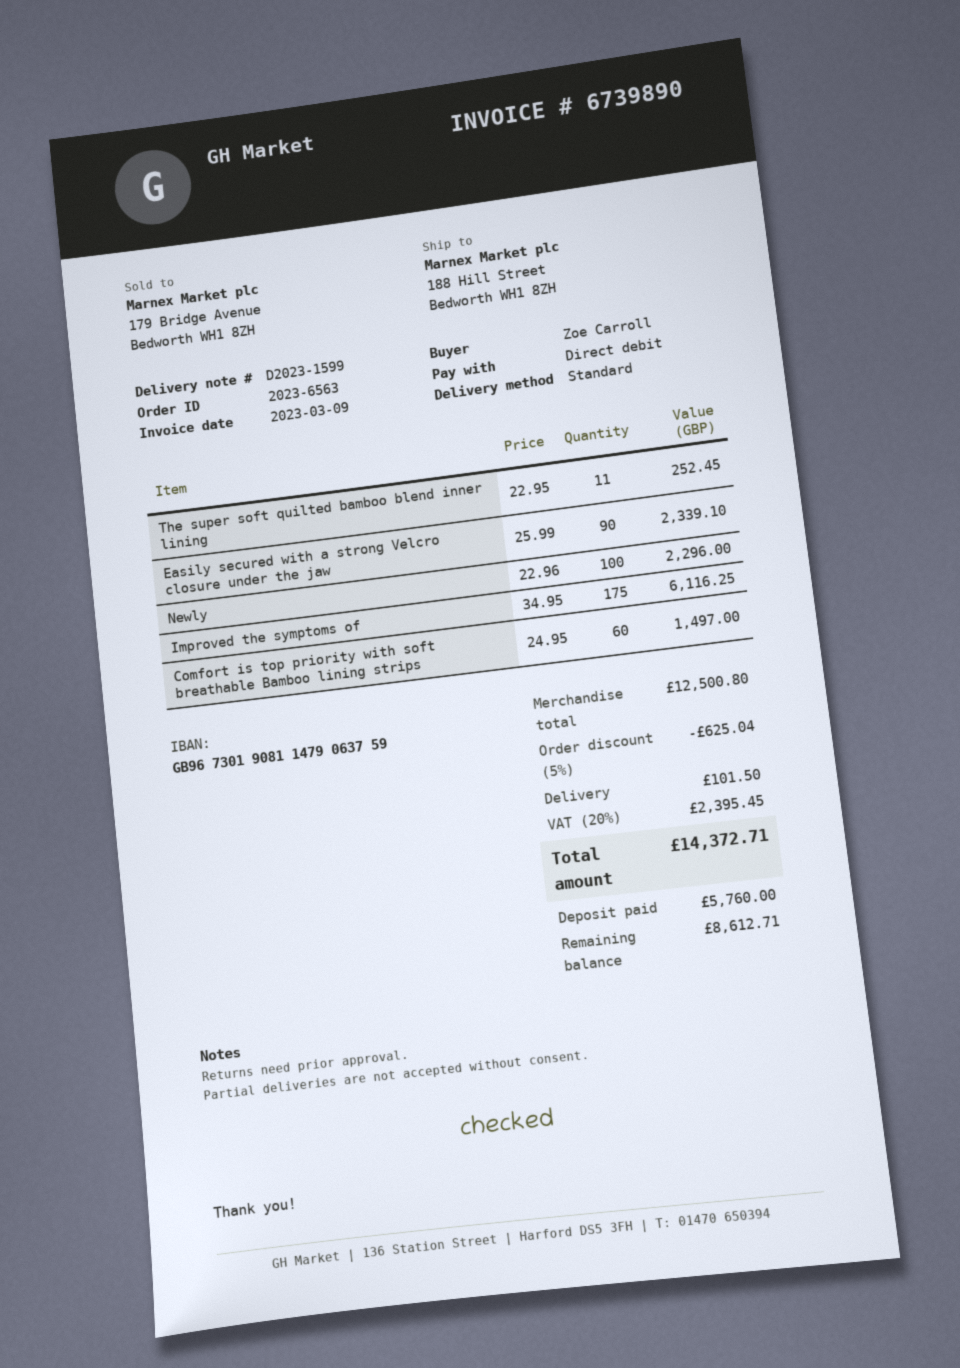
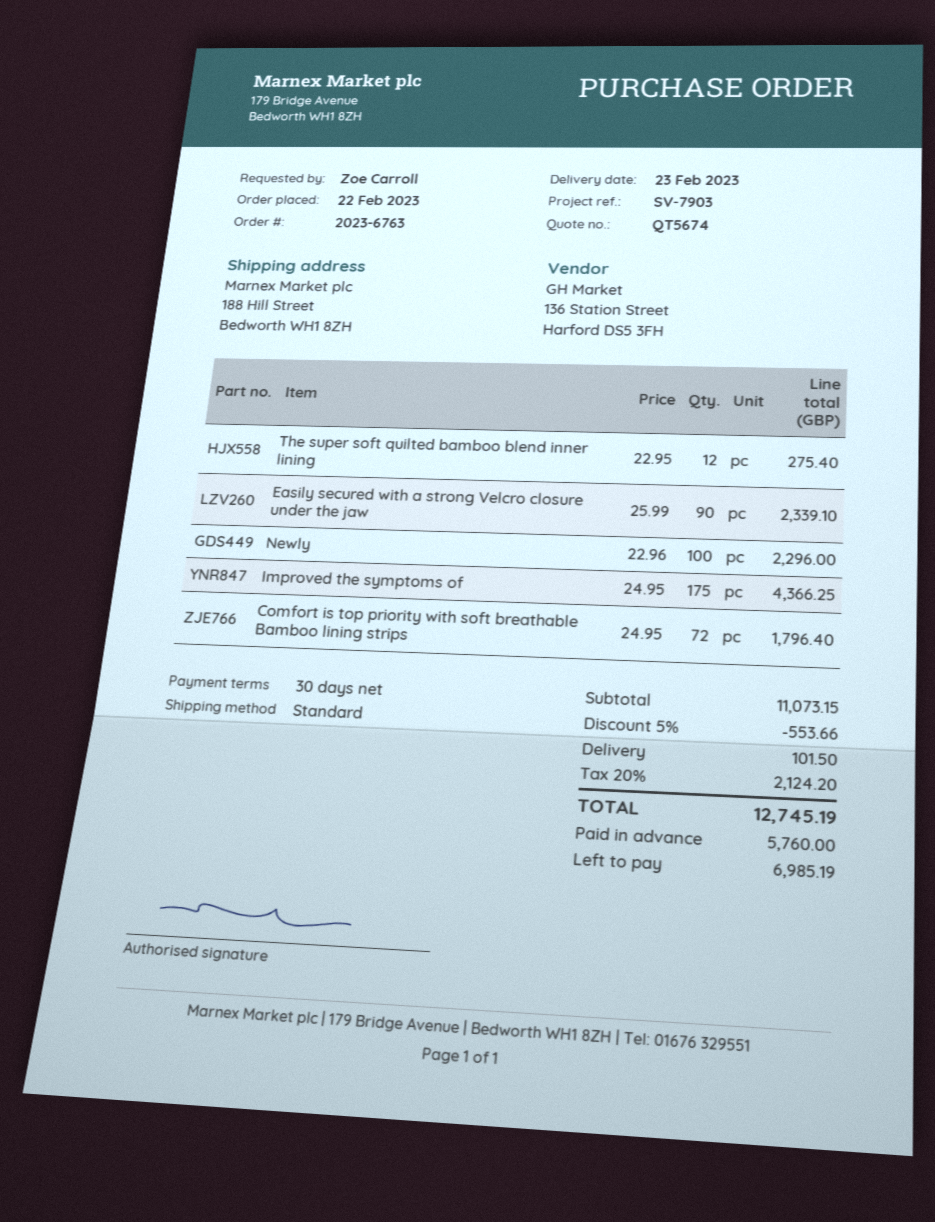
order number: 2023-6563 -> 2023-6763
The super soft quilted bamboo blend inner lining: 11 x 22.95 = 252.45 -> 12 x 22.95 = 275.40
Improved the symptoms of: 175 x 34.95 = 6116.25 -> 175 x 24.95 = 4366.25
Comfort is top priority with soft breathable Bamboo lining strips: 60 x 24.95 = 1497.00 -> 72 x 24.95 = 1796.40
subtotal: 12500.80 -> 11073.15
discount: 5% = 625.04 -> 5% = 553.66
tax: 20% = 2395.45 -> 20% = 2124.20
total: 14372.71 -> 12745.19
balance: 8612.71 -> 6985.19

